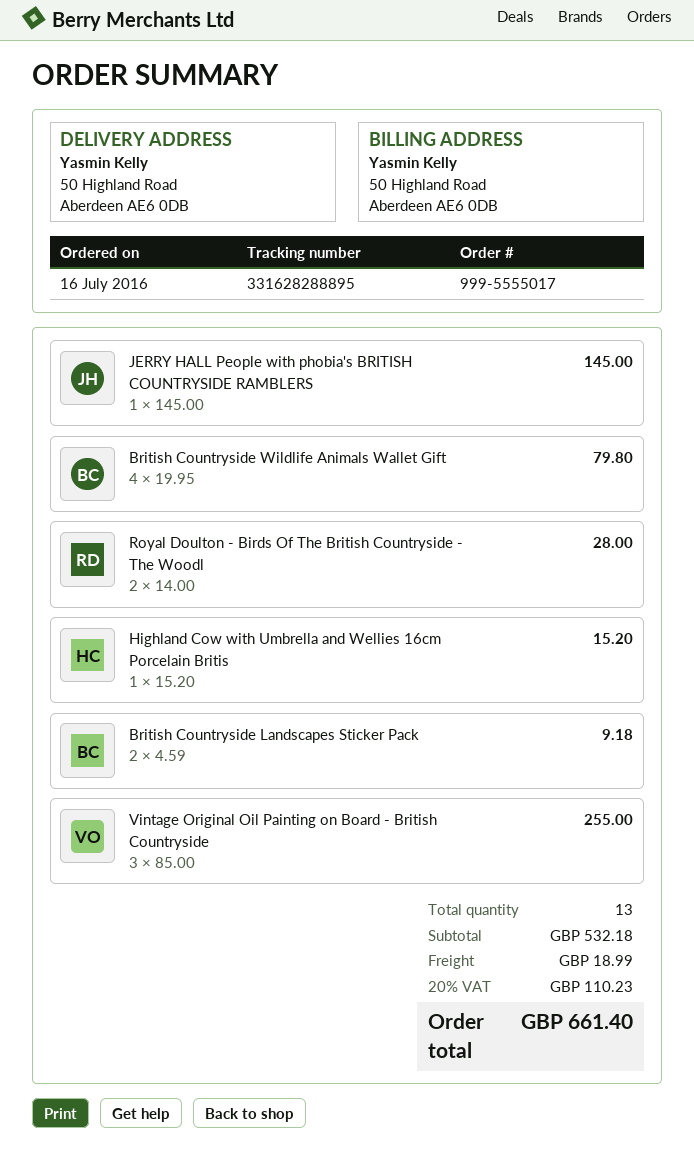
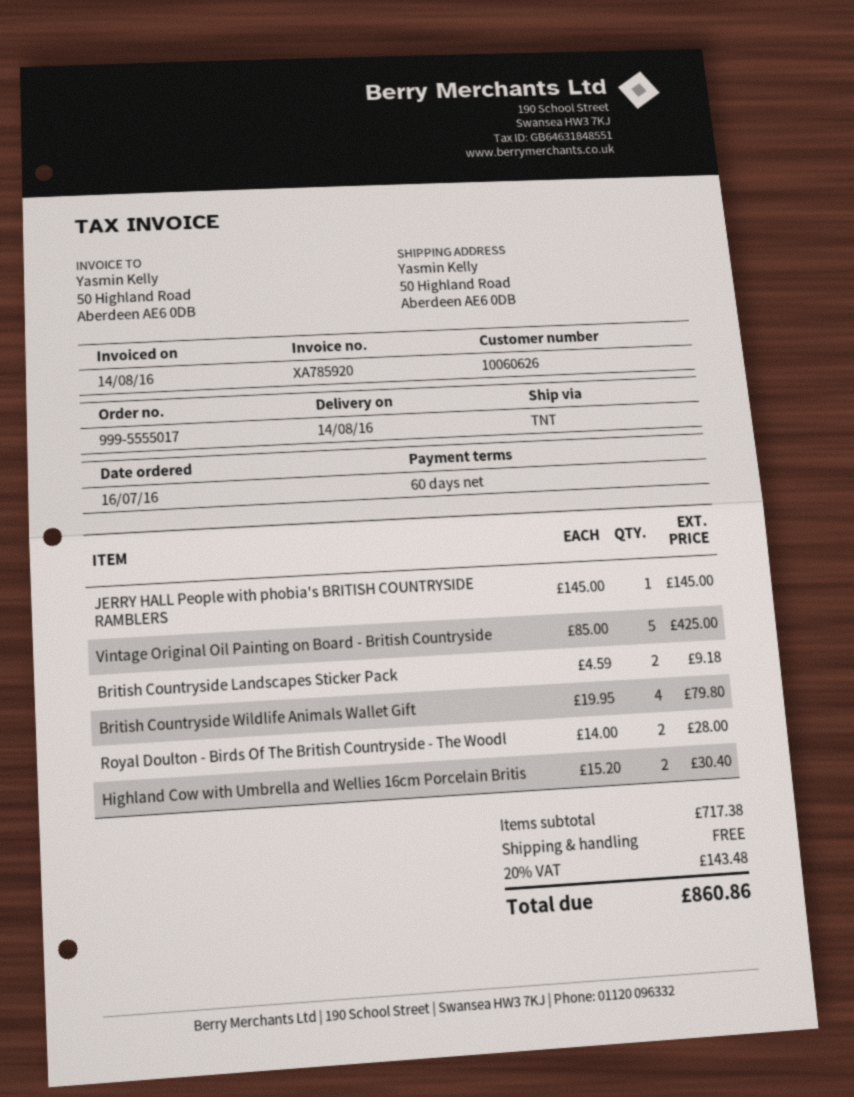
Highland Cow with Umbrella and Wellies 16cm Porcelain Britis: 1 x 15.20 = 15.20 -> 2 x 15.20 = 30.40
Vintage Original Oil Painting on Board - British Countryside: 3 x 85.00 = 255.00 -> 5 x 85.00 = 425.00
subtotal: 532.18 -> 717.38
shipping: 18.99 -> 0.00
tax: 20% = 110.23 -> 20% = 143.48
total: 661.40 -> 860.86

